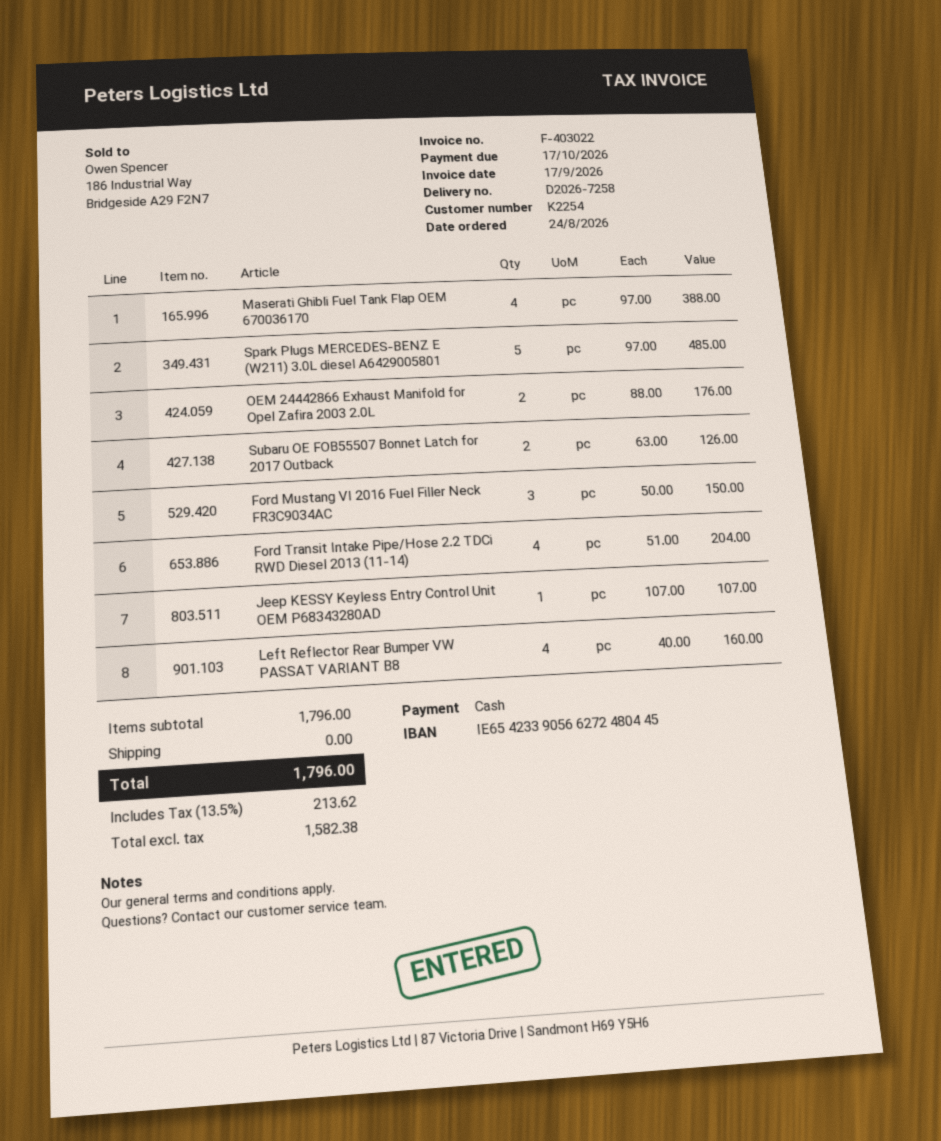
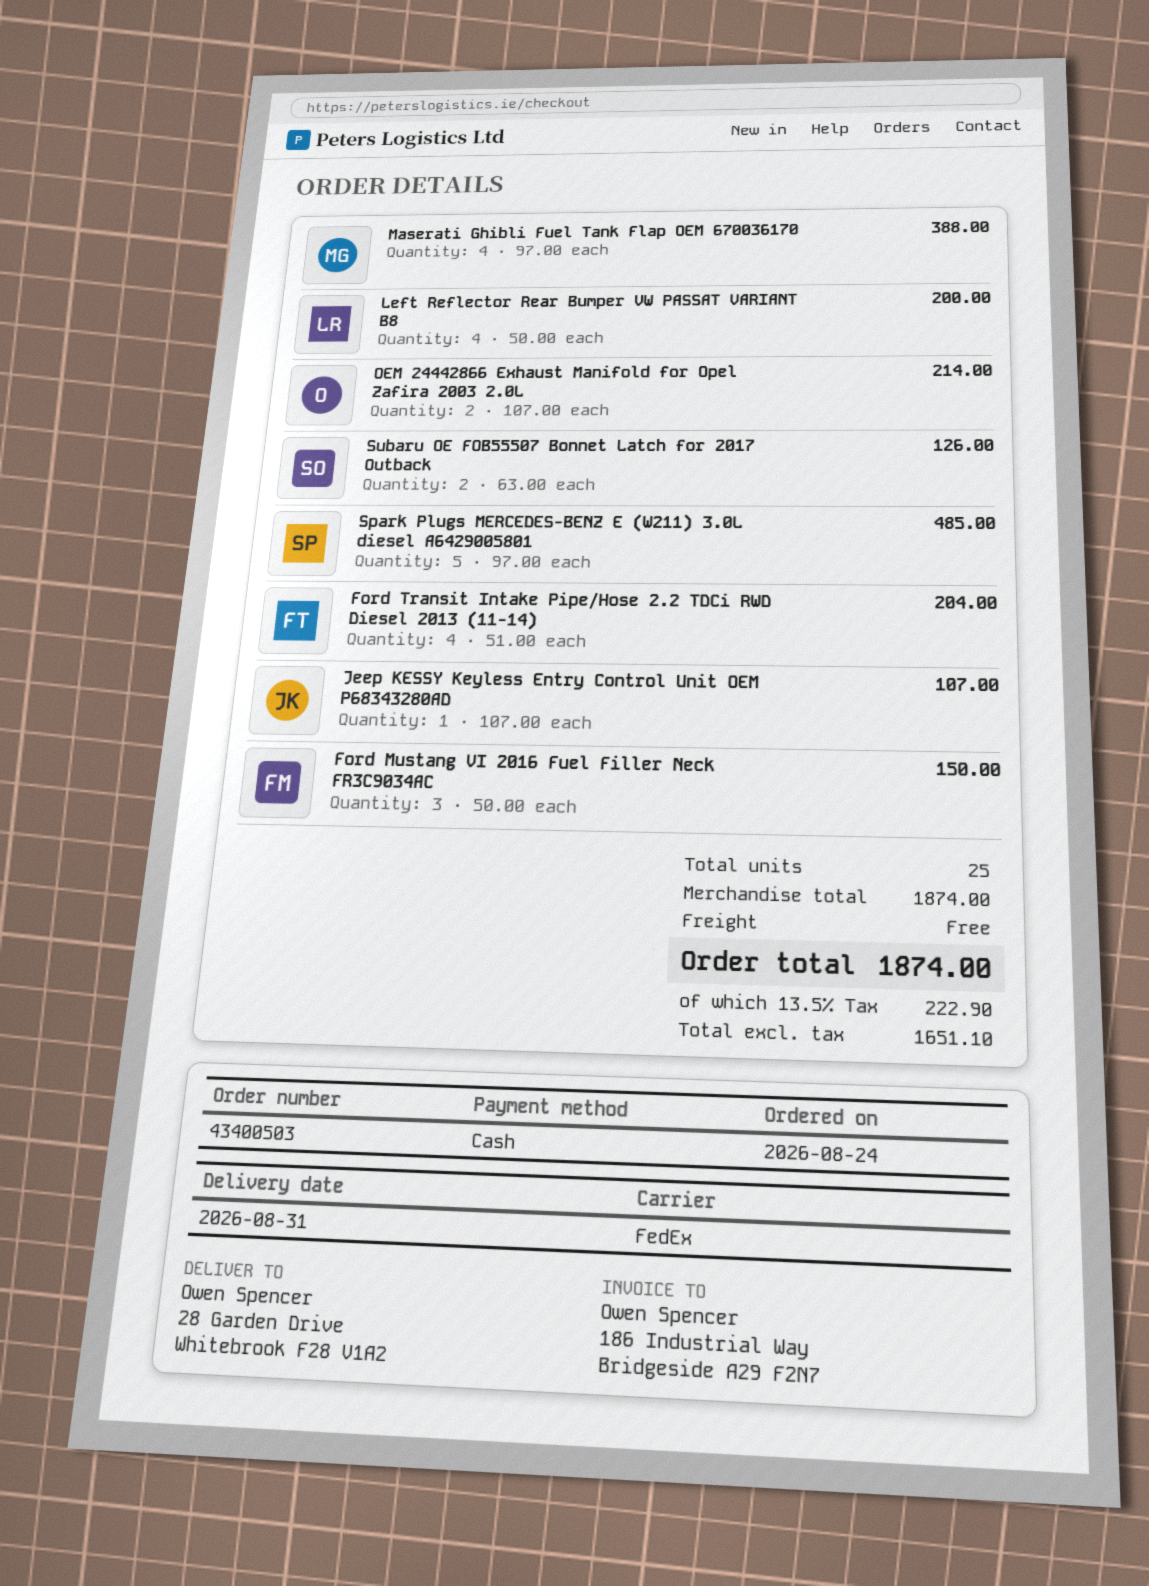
OEM 24442866 Exhaust Manifold for Opel Zafira 2003 2.0L: 2 x 88.00 = 176.00 -> 2 x 107.00 = 214.00
Left Reflector Rear Bumper VW PASSAT VARIANT B8: 4 x 40.00 = 160.00 -> 4 x 50.00 = 200.00
subtotal: 1796.00 -> 1874.00
net: 1582.38 -> 1651.10
tax: 13.5% = 213.62 -> 13.5% = 222.90
total: 1796.00 -> 1874.00

